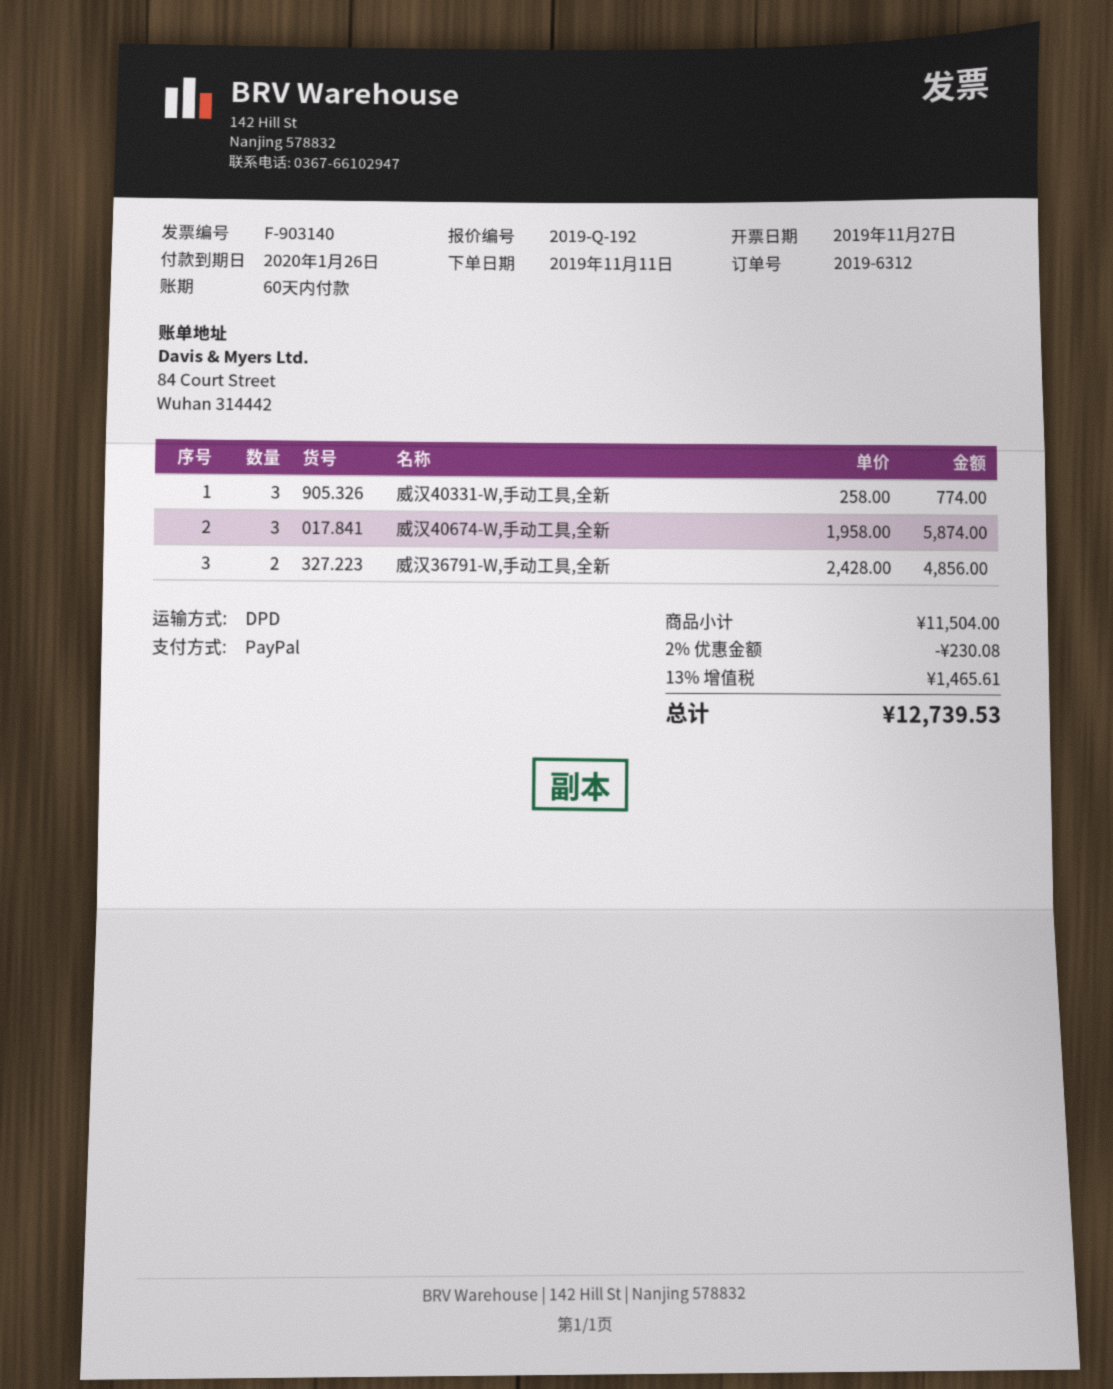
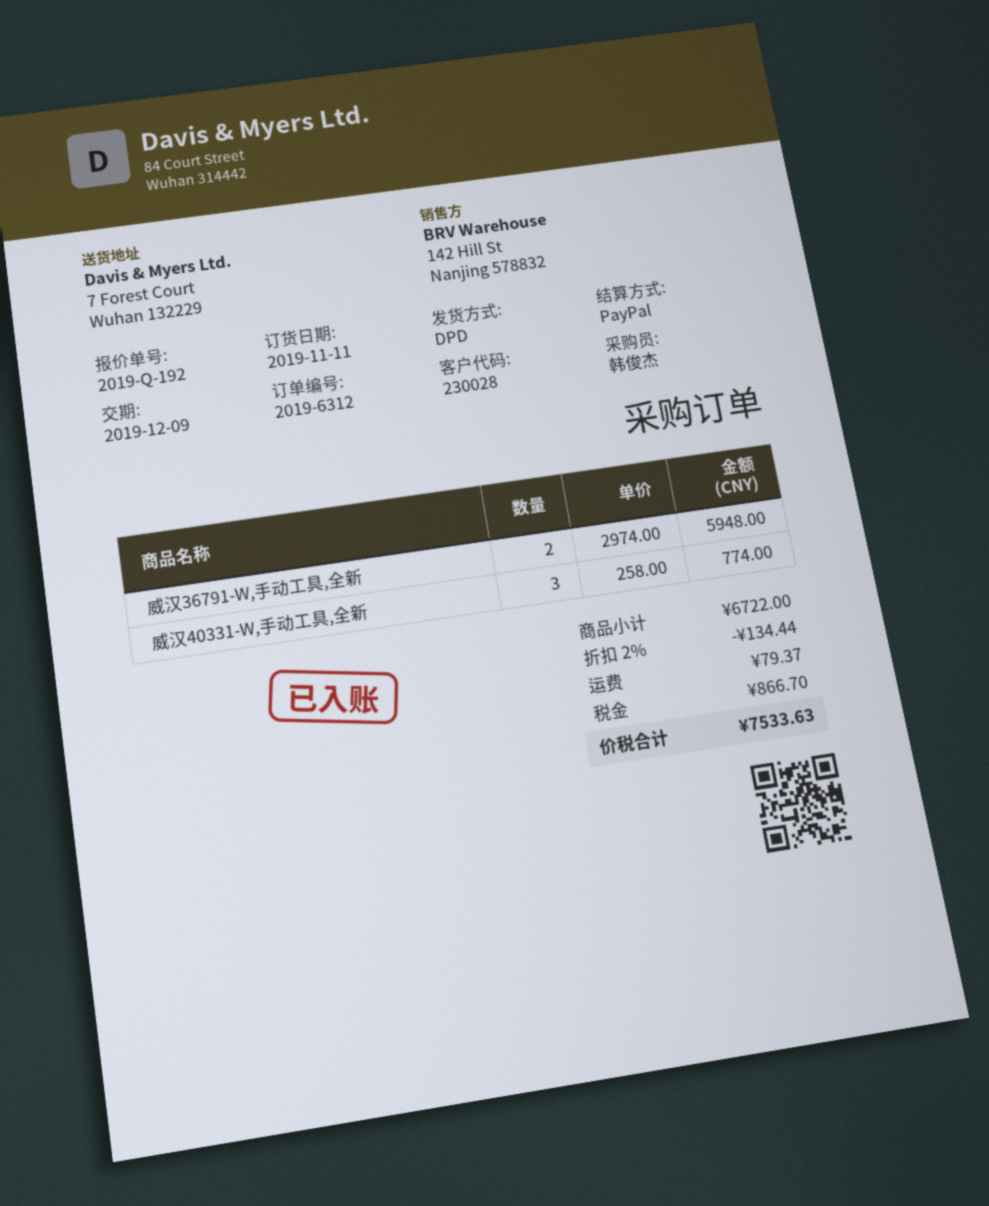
威汉40674-W,手动工具,全新: 3 x 1958.00 = 5874.00 -> none
威汉36791-W,手动工具,全新: 2 x 2428.00 = 4856.00 -> 2 x 2974.00 = 5948.00
subtotal: 11504.00 -> 6722.00
discount: 2% = 230.08 -> 2% = 134.44
shipping: none -> 79.37
tax: 1465.61 -> 866.70
total: 12739.53 -> 7533.63

